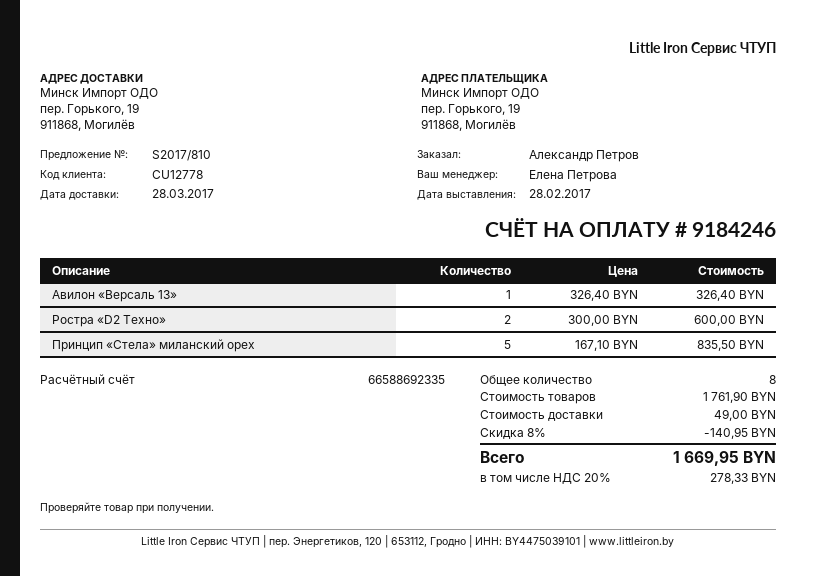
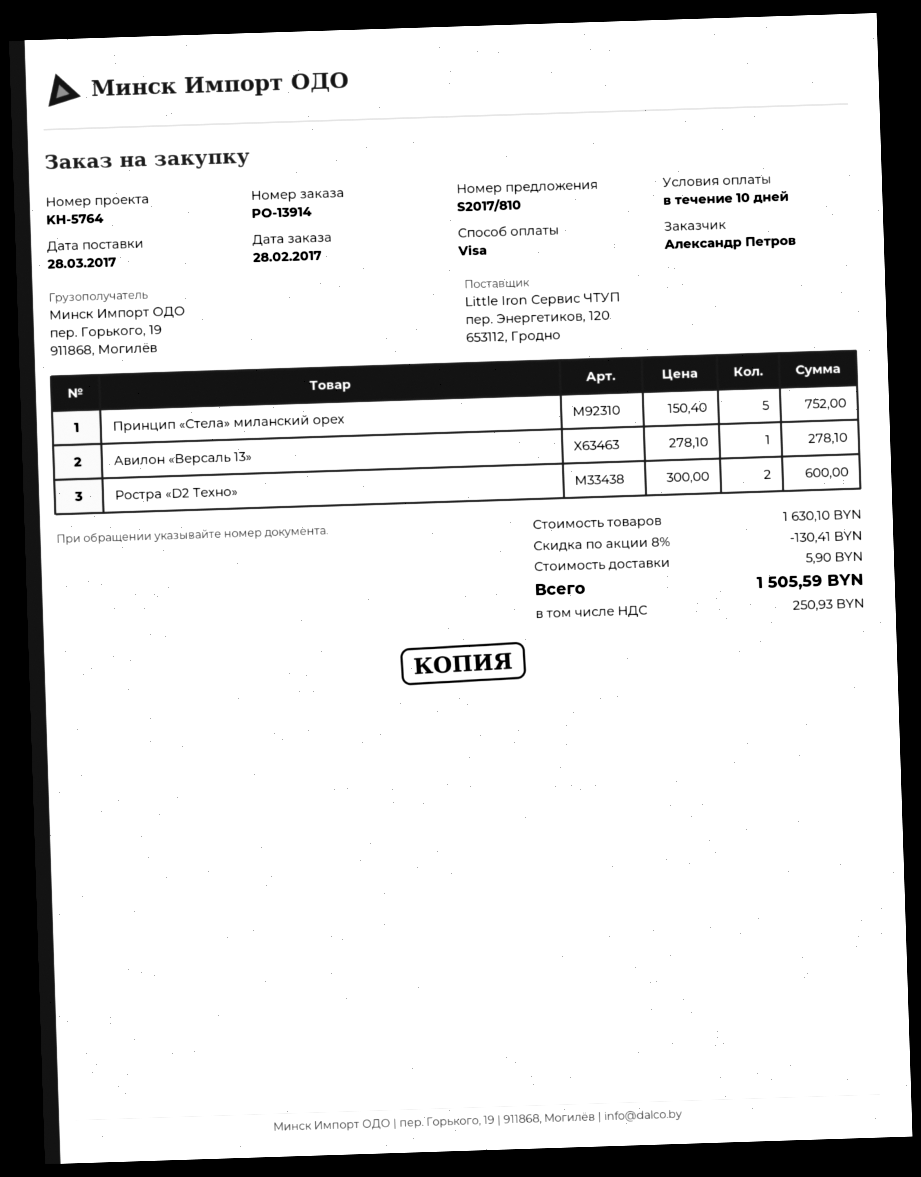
Авилон «Версаль 13»: 1 x 326.40 = 326.40 -> 1 x 278.10 = 278.10
Принцип «Стела» миланский орех: 5 x 167.10 = 835.50 -> 5 x 150.40 = 752.00
subtotal: 1761.90 -> 1630.10
discount: 8% = 140.95 -> 8% = 130.41
shipping: 49.00 -> 5.90
tax: 278.33 -> 250.93
total: 1669.95 -> 1505.59

